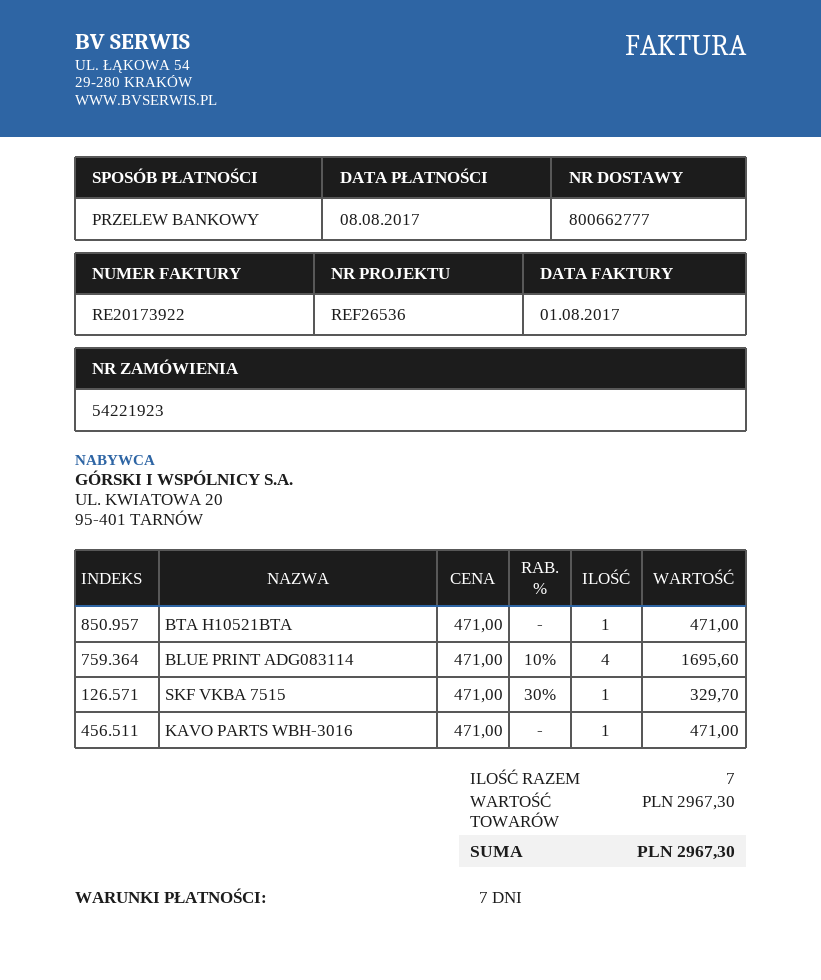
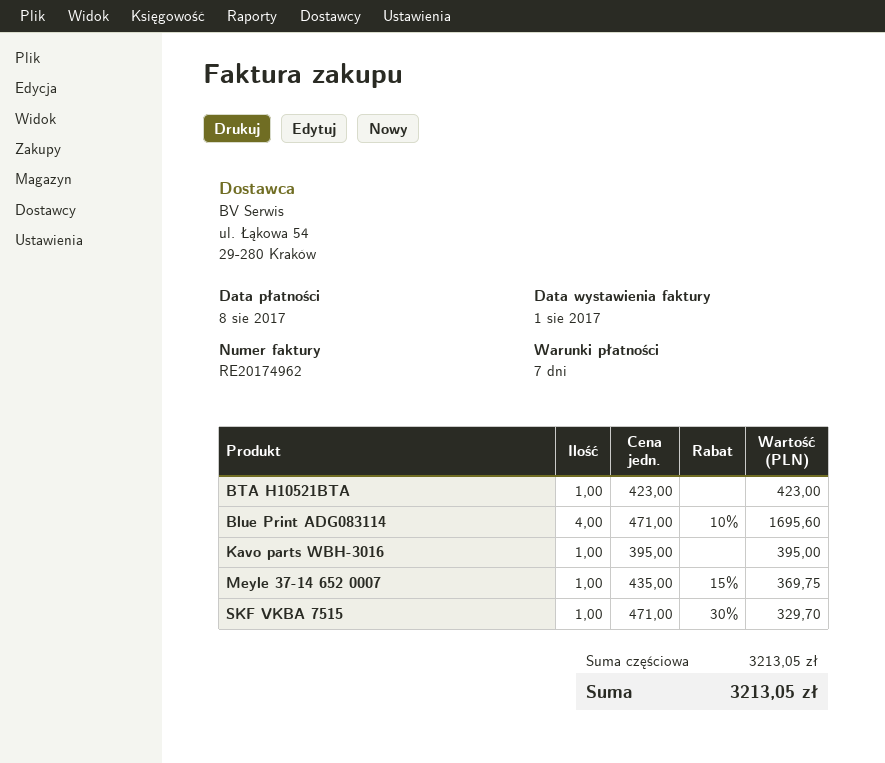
invoice number: RE20173922 -> RE20174962
BTA H10521BTA: 1 x 471.00 = 471.00 -> 1 x 423.00 = 423.00
KAVO PARTS WBH-3016: 1 x 471.00 = 471.00 -> 1 x 395.00 = 395.00
Meyle 37-14 652 0007: none -> 1 x 435.00 - 15% = 369.75
subtotal: 2967.30 -> 3213.05
total: 2967.30 -> 3213.05

